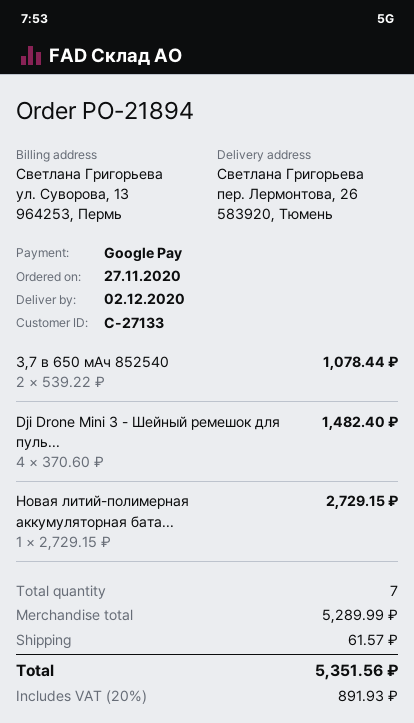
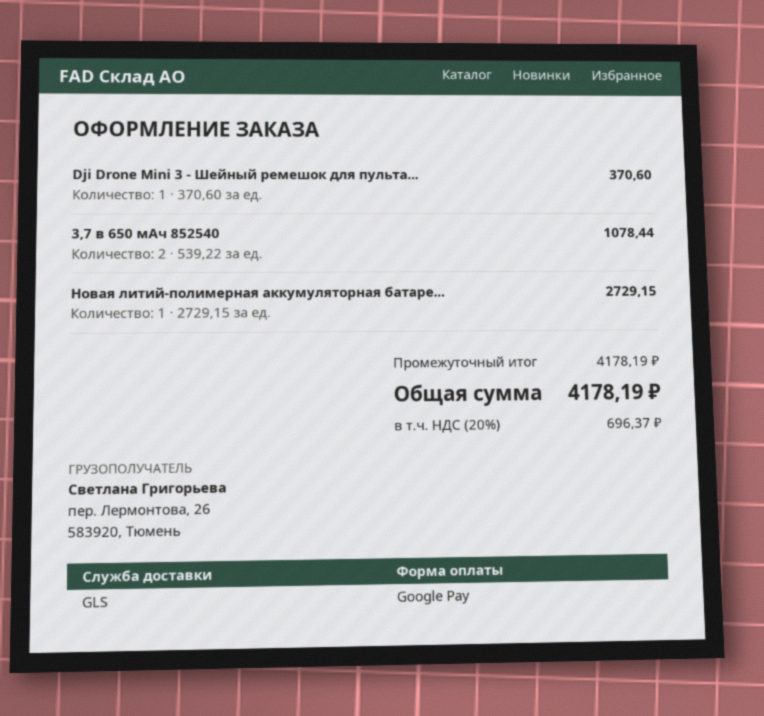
Dji Drone Mini 3 - Шейный ремешок для пуль...: 4 x 370.60 = 1482.40 -> 1 x 370.60 = 370.60
subtotal: 5289.99 -> 4178.19
shipping: 61.57 -> none
tax: 20% = 891.93 -> 20% = 696.37
total: 5351.56 -> 4178.19

